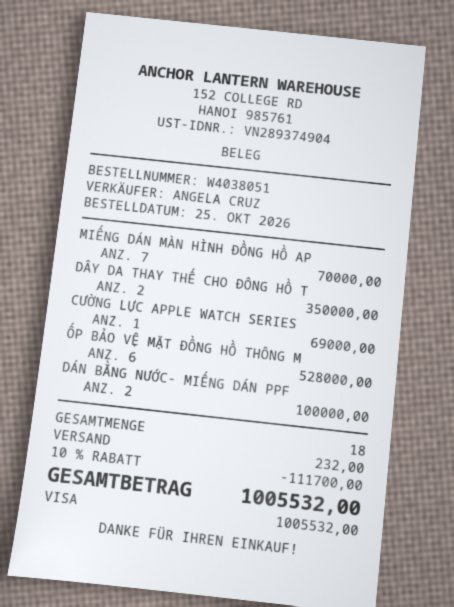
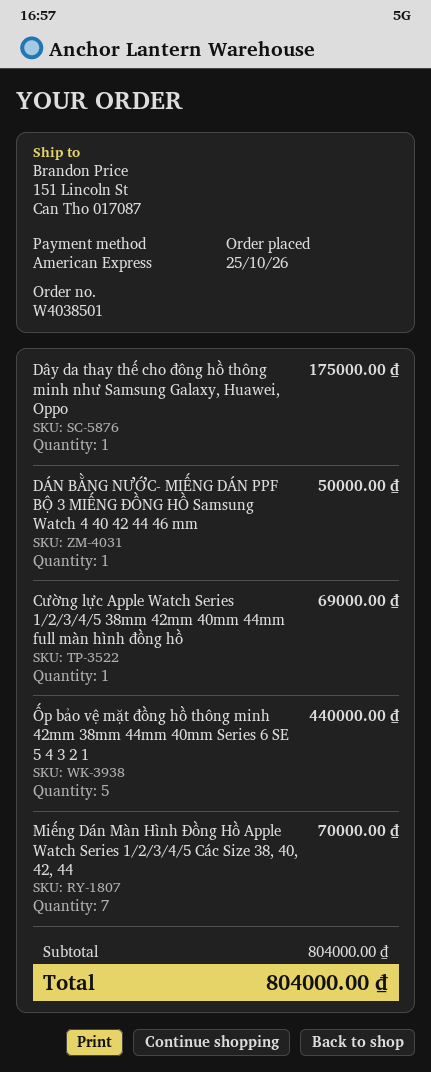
order number: W4038051 -> W4038501
payment method: Visa -> American Express
DÂY DA THAY THẾ CHO ĐÔNG HỒ T: 2 for 350000.00 -> 1 for 175000.00
ỐP BẢO VỆ MẶT ĐỒNG HỒ THÔNG M: 6 for 528000.00 -> 5 for 440000.00
DÁN BẰNG NƯỚC- MIẾNG DÁN PPF: 2 for 100000.00 -> 1 for 50000.00
discount: 10% = 111700.00 -> none
shipping: 232.00 -> none
total: 1005532.00 -> 804000.00

